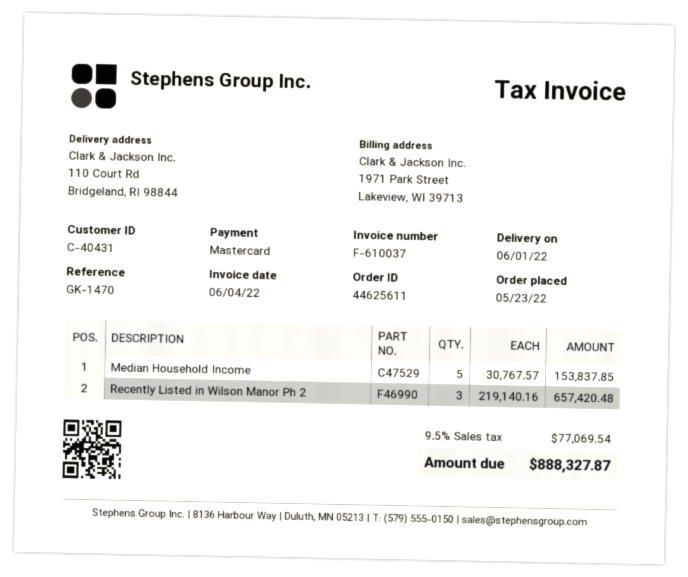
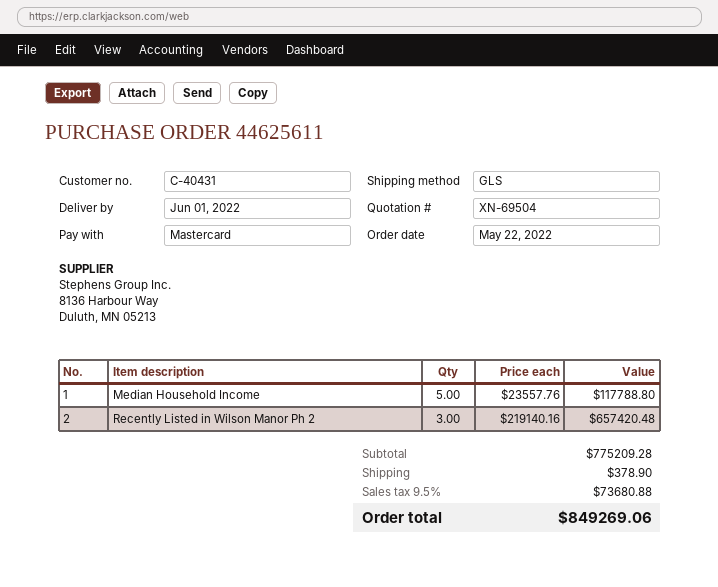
order date: 2022-05-23 -> 2022-05-22
Median Household Income: 5 x 30767.57 = 153837.85 -> 5 x 23557.76 = 117788.80
shipping: none -> 378.90
tax: 9.5% = 77069.54 -> 9.5% = 73680.88
total: 888327.87 -> 849269.06

